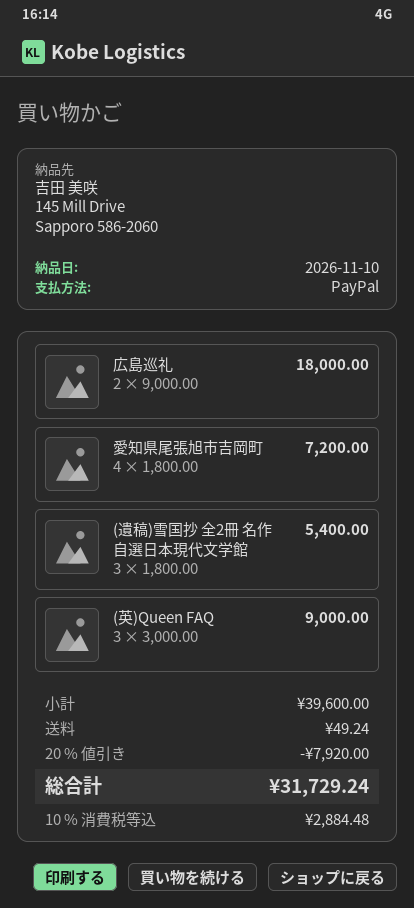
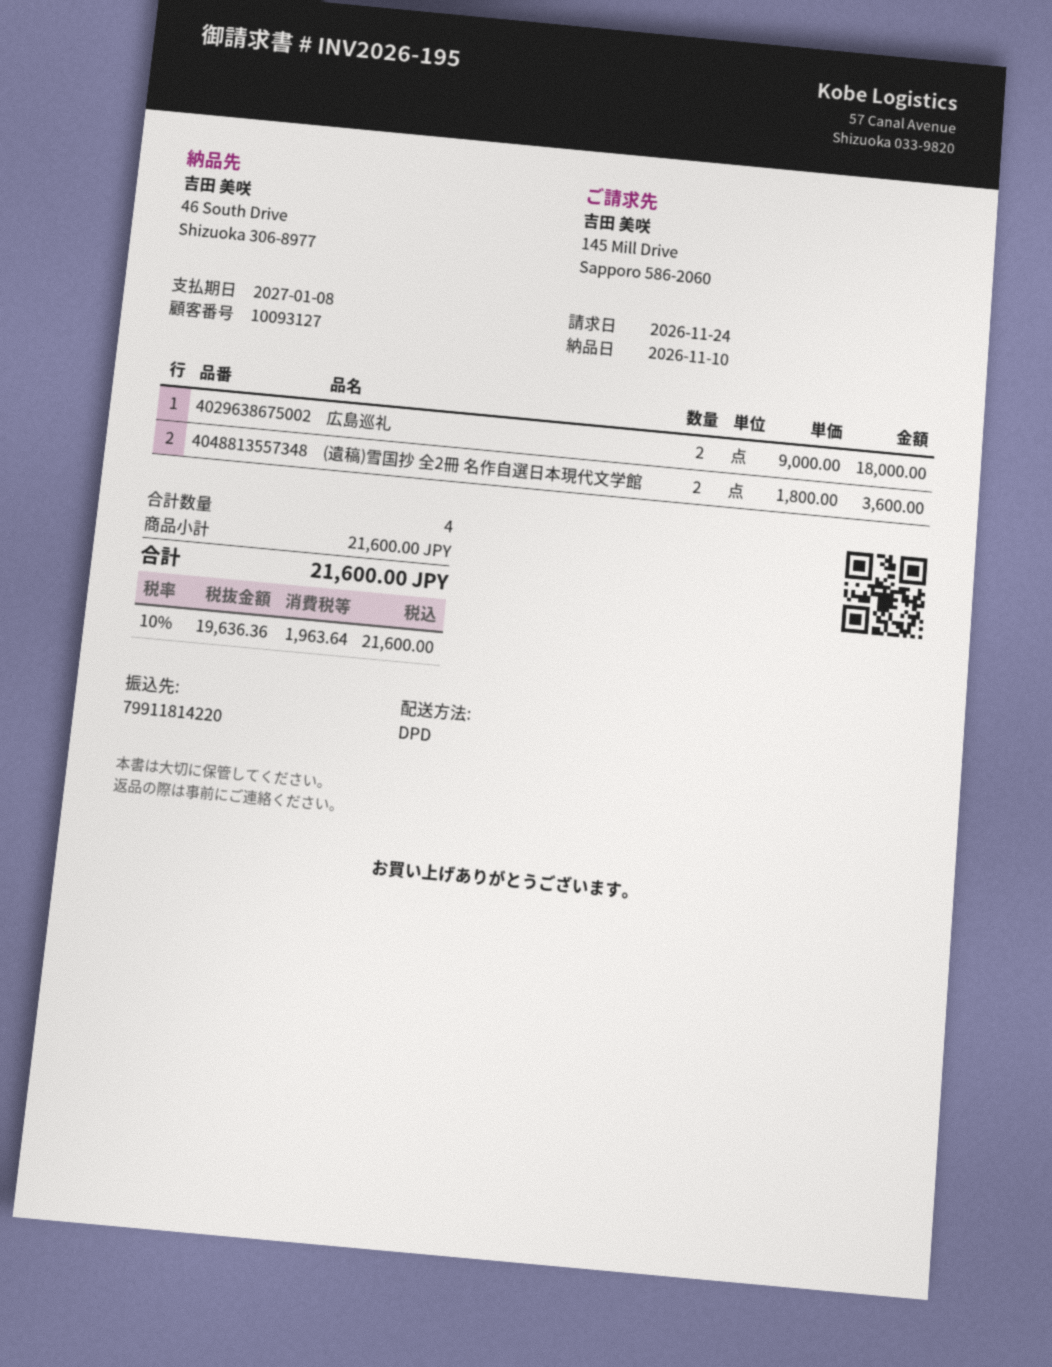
ship to: 145 Mill Drive, Sapporo 586-2060 -> 46 South Drive, Shizuoka 306-8977
愛知県尾張旭市吉岡町: 4 x 1800.00 = 7200.00 -> none
(遺稿)雪国抄 全2冊 名作自選日本現代文学館: 3 x 1800.00 = 5400.00 -> 2 x 1800.00 = 3600.00
(英)Queen FAQ: 3 x 3000.00 = 9000.00 -> none
subtotal: 39600.00 -> 21600.00
discount: 20% = 7920.00 -> none
shipping: 49.24 -> none
tax: 10% = 2884.48 -> 10% = 1963.64
total: 31729.24 -> 21600.00

